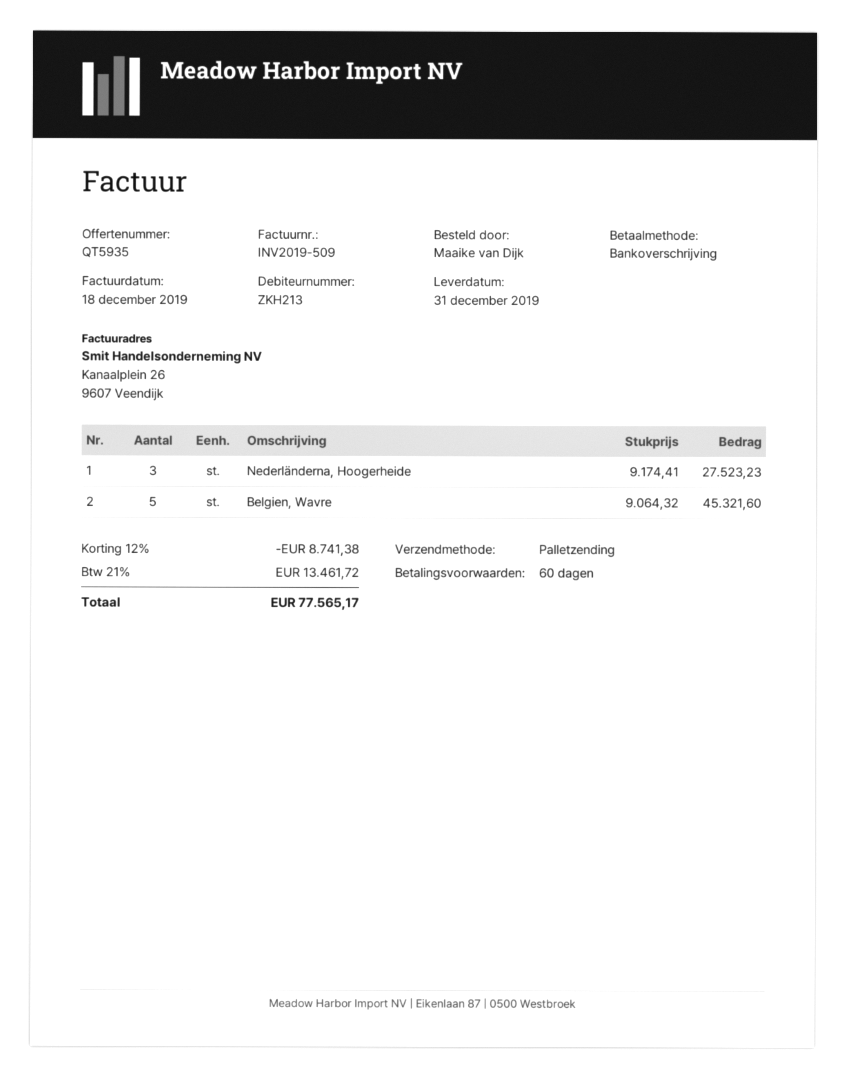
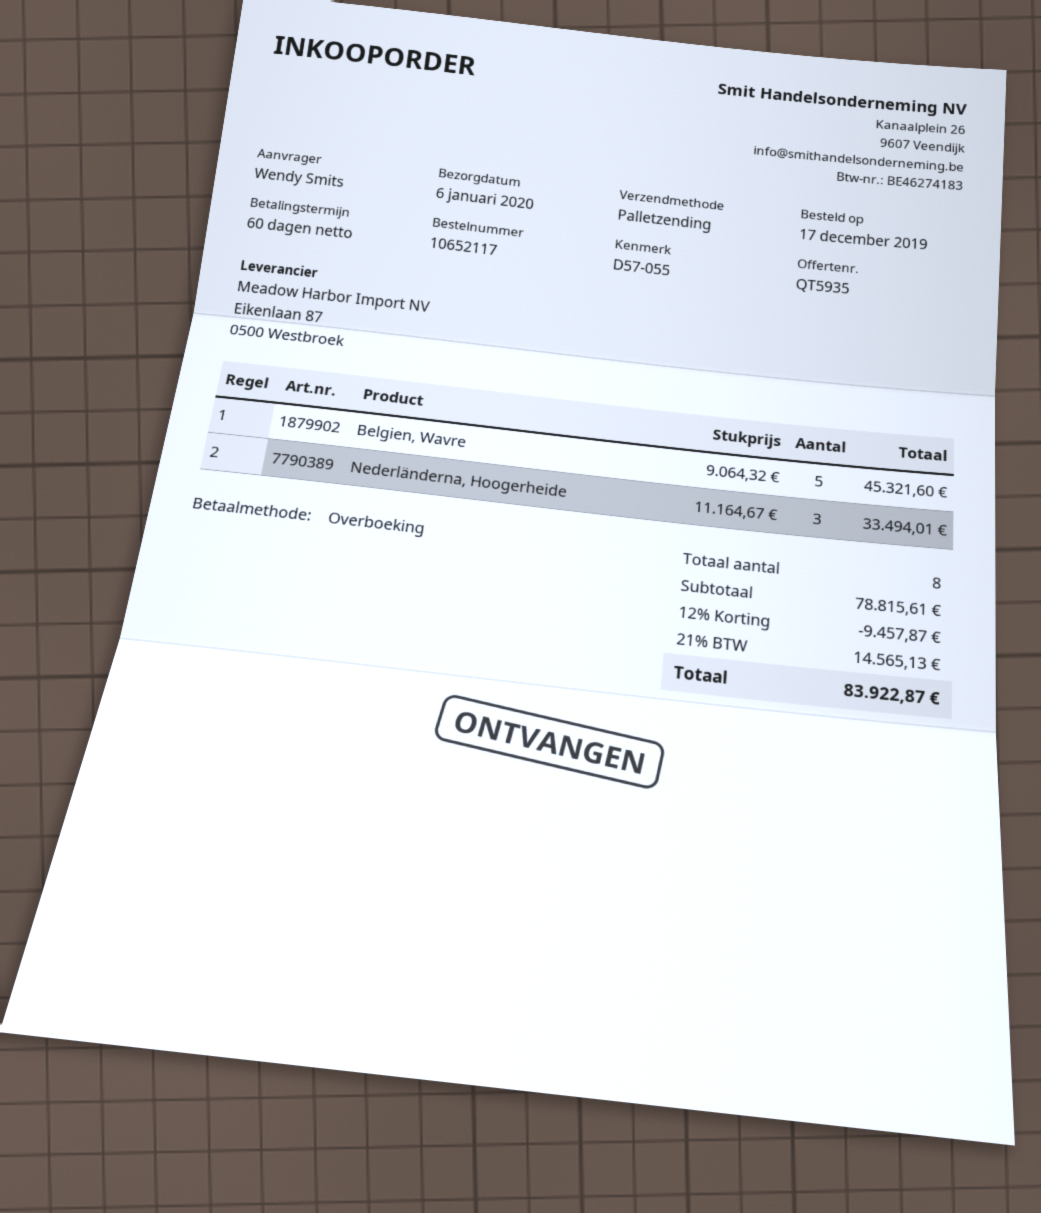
delivery date: 2019-12-31 -> 2020-01-06
ordered by: Maaike van Dijk -> Wendy Smits
Nederländerna, Hoogerheide: 3 x 9174.41 = 27523.23 -> 3 x 11164.67 = 33494.01
discount: 12% = 8741.38 -> 12% = 9457.87
tax: 21% = 13461.72 -> 21% = 14565.13
total: 77565.17 -> 83922.87

